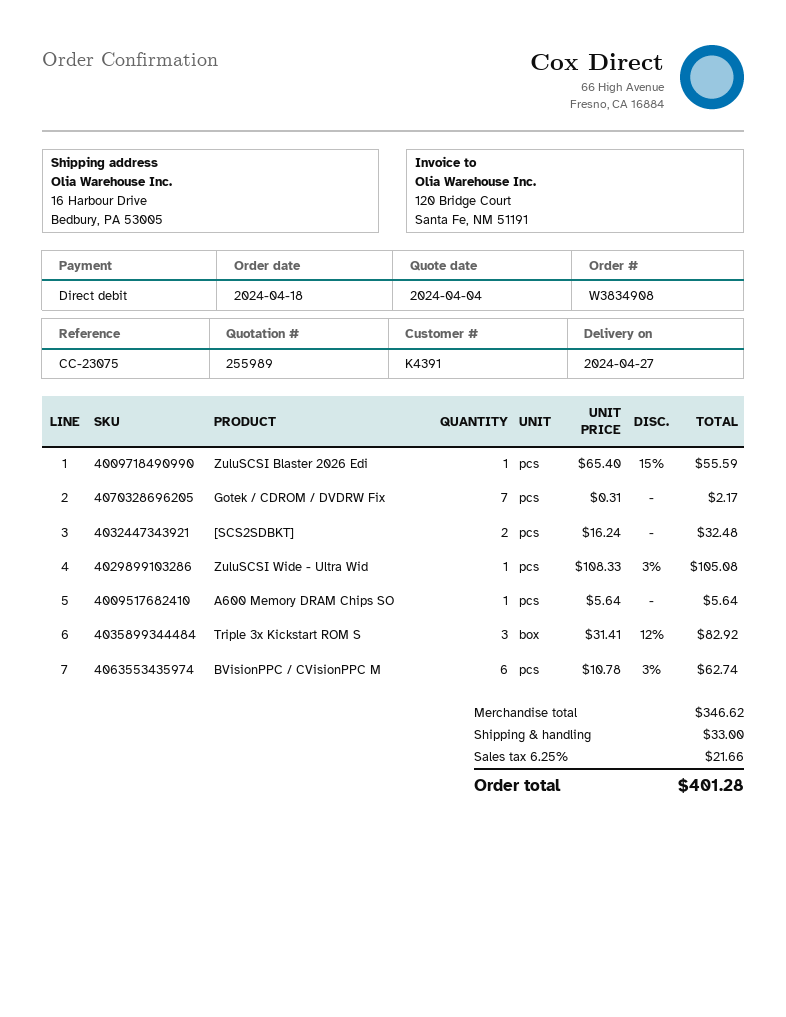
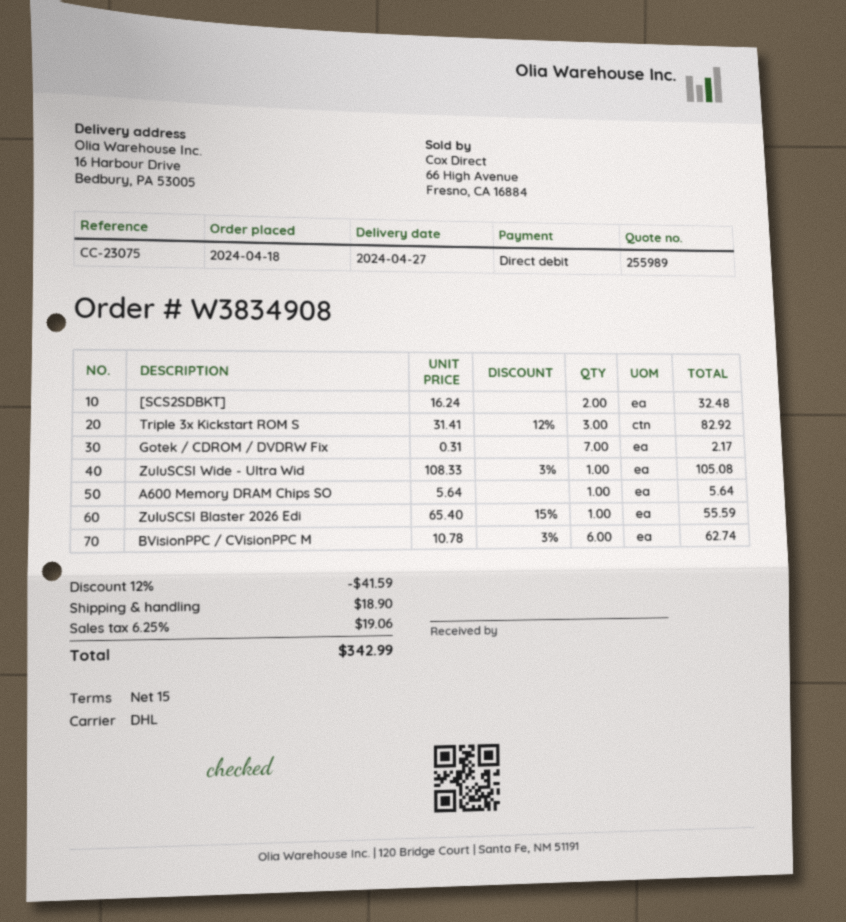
discount: none -> 12% = 41.59
shipping: 33.00 -> 18.90
tax: 6.25% = 21.66 -> 6.25% = 19.06
total: 401.28 -> 342.99

